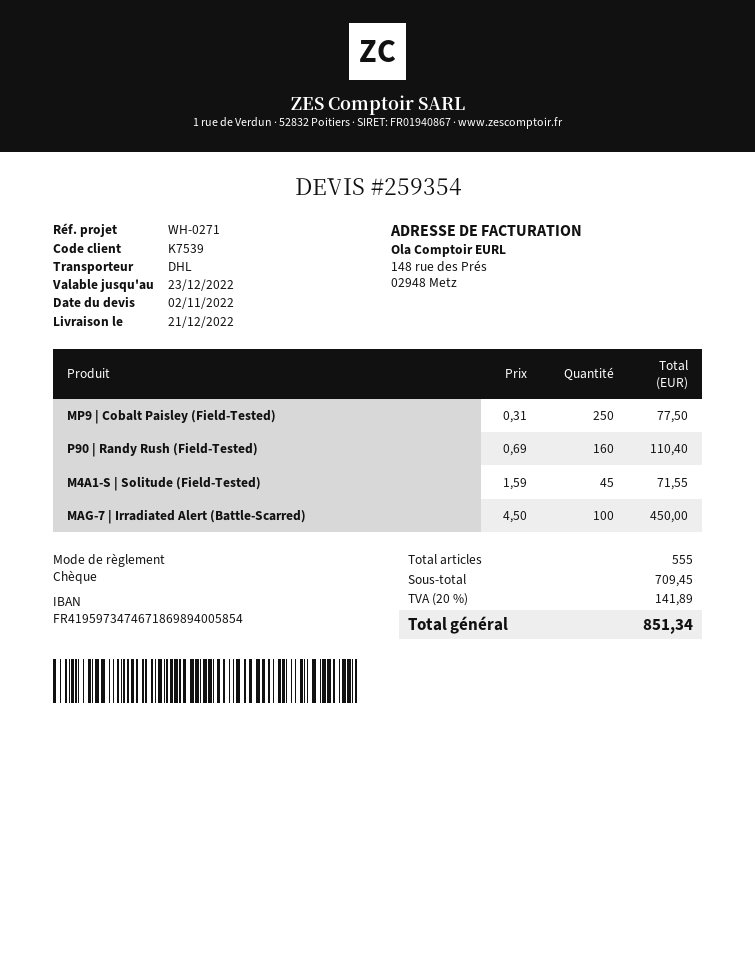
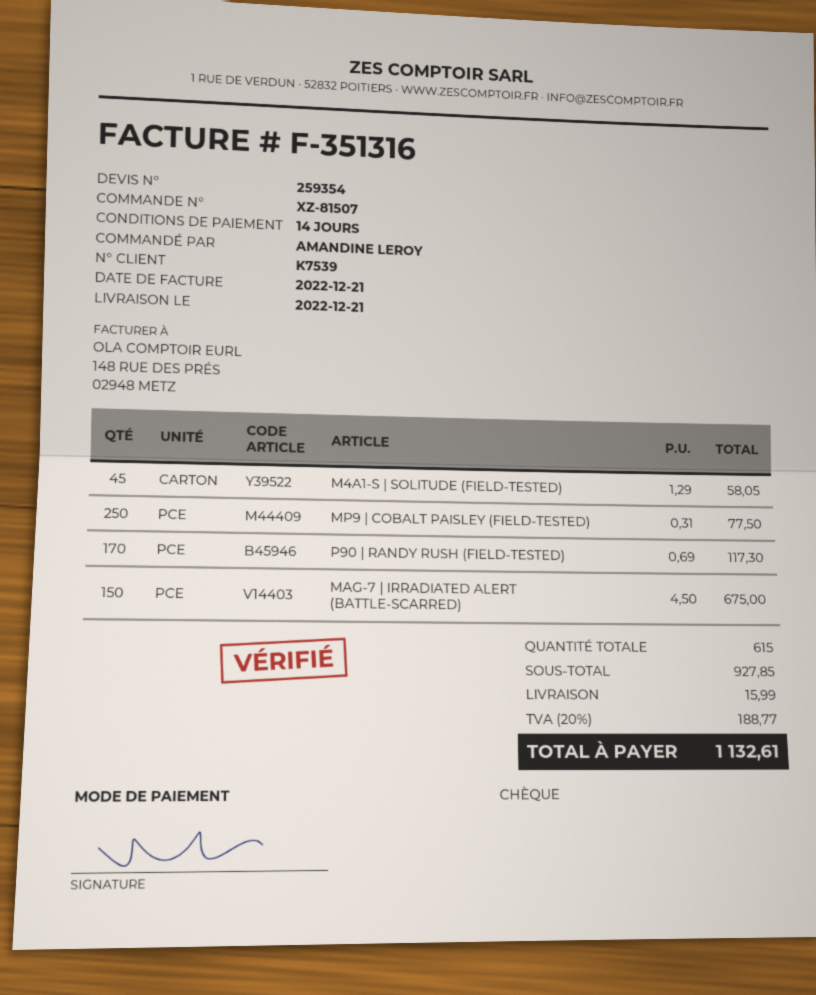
P90 | Randy Rush (Field-Tested): 160 x 0.69 = 110.40 -> 170 x 0.69 = 117.30
M4A1-S | Solitude (Field-Tested): 45 x 1.59 = 71.55 -> 45 x 1.29 = 58.05
MAG-7 | Irradiated Alert (Battle-Scarred): 100 x 4.50 = 450.00 -> 150 x 4.50 = 675.00
total quantity: 555 -> 615
subtotal: 709.45 -> 927.85
shipping: none -> 15.99
tax: 20% = 141.89 -> 20% = 188.77
total: 851.34 -> 1132.61

